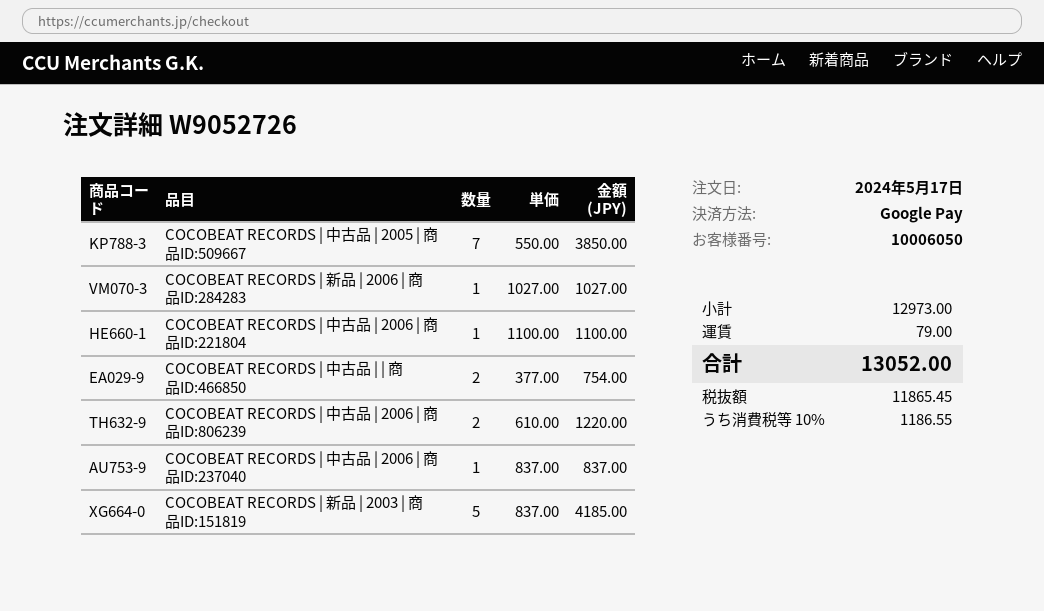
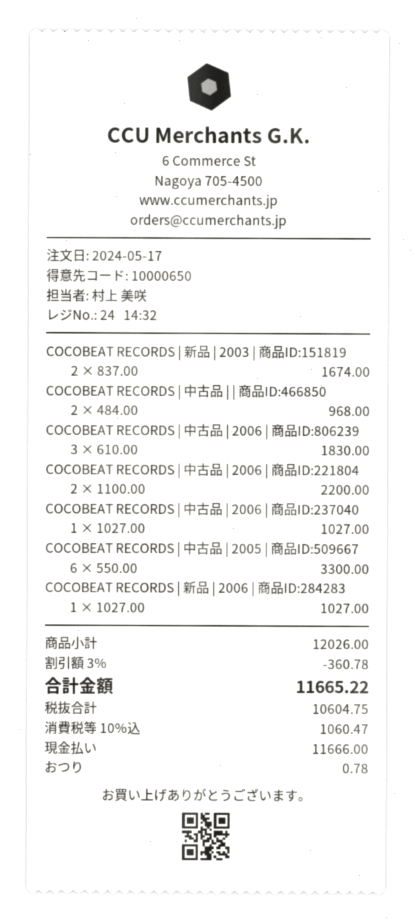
customer number: 10006050 -> 10000650
payment method: Google Pay -> cash
COCOBEAT RECORDS | 中古品 | 2005 | 商品ID:509667: 7 x 550.00 = 3850.00 -> 6 x 550.00 = 3300.00
COCOBEAT RECORDS | 中古品 | 2006 | 商品ID:221804: 1 x 1100.00 = 1100.00 -> 2 x 1100.00 = 2200.00
COCOBEAT RECORDS | 中古品 | | 商品ID:466850: 2 x 377.00 = 754.00 -> 2 x 484.00 = 968.00
COCOBEAT RECORDS | 中古品 | 2006 | 商品ID:806239: 2 x 610.00 = 1220.00 -> 3 x 610.00 = 1830.00
COCOBEAT RECORDS | 中古品 | 2006 | 商品ID:237040: 1 x 837.00 = 837.00 -> 1 x 1027.00 = 1027.00
COCOBEAT RECORDS | 新品 | 2003 | 商品ID:151819: 5 x 837.00 = 4185.00 -> 2 x 837.00 = 1674.00
subtotal: 12973.00 -> 12026.00
discount: none -> 3% = 360.78
shipping: 79.00 -> none
net: 11865.45 -> 10604.75
tax: 10% = 1186.55 -> 10% = 1060.47
total: 13052.00 -> 11665.22

